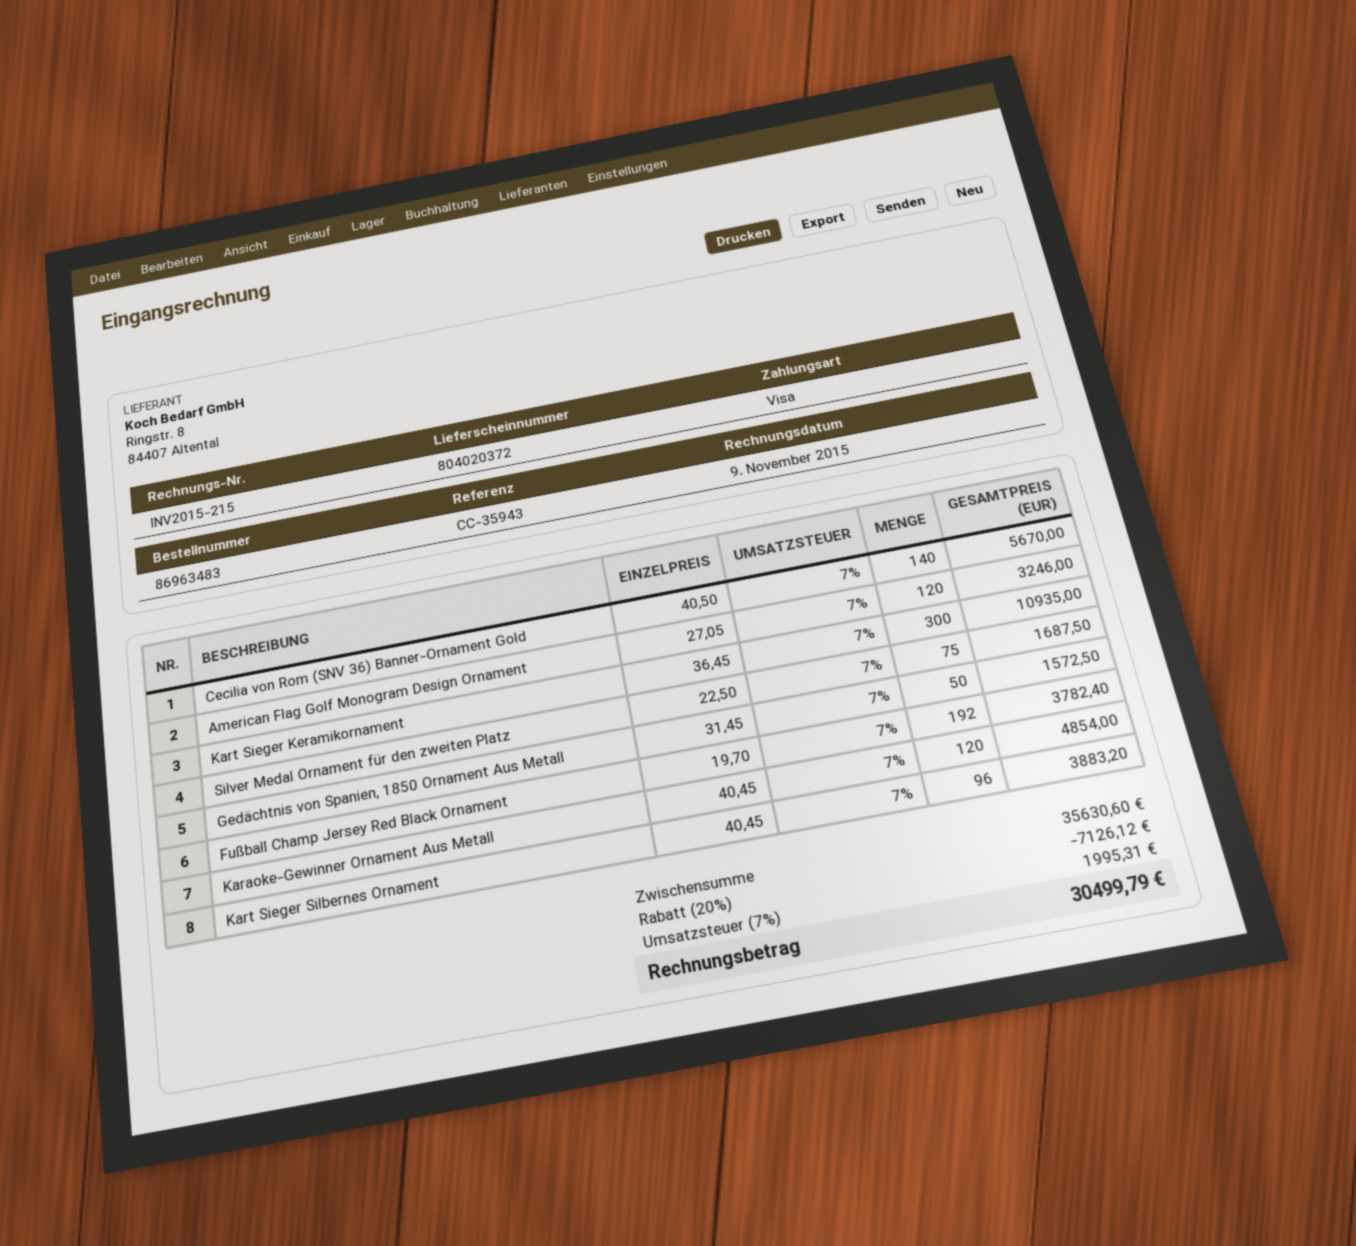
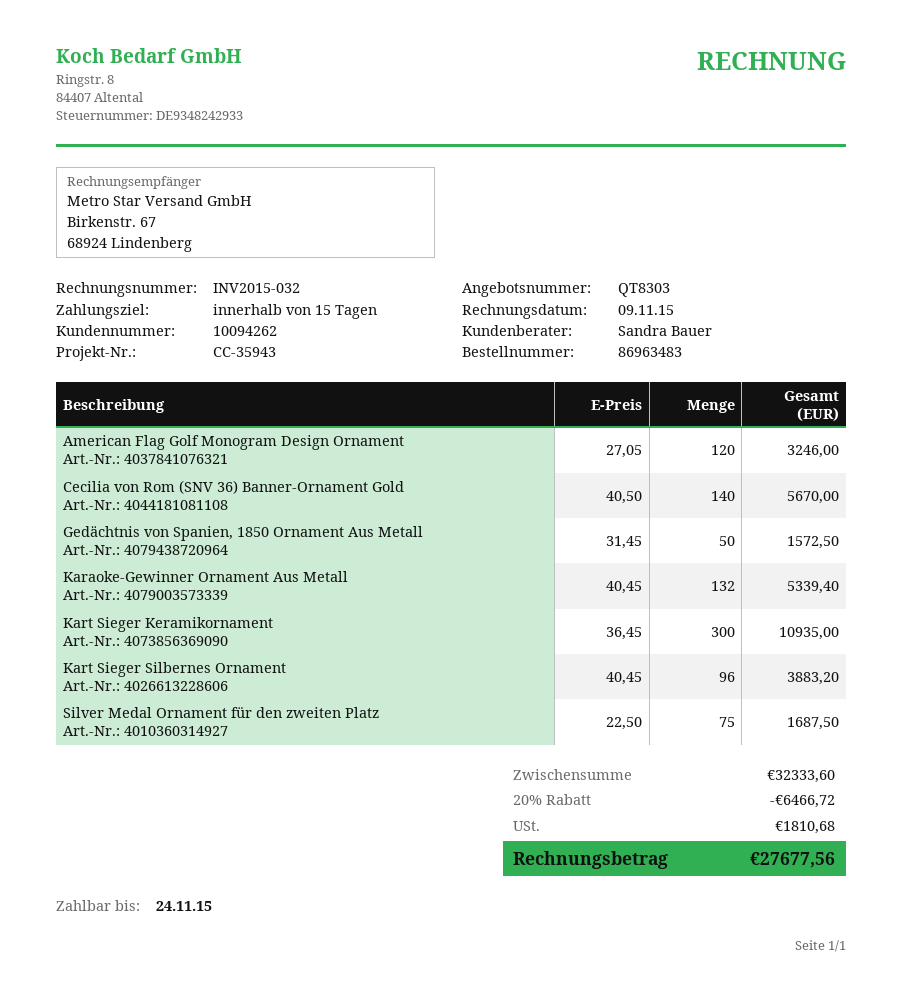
invoice number: INV2015-215 -> INV2015-032
Fußball Champ Jersey Red Black Ornament: 192 x 19.70 = 3782.40 -> none
Karaoke-Gewinner Ornament Aus Metall: 120 x 40.45 = 4854.00 -> 132 x 40.45 = 5339.40
subtotal: 35630.60 -> 32333.60
discount: 20% = 7126.12 -> 20% = 6466.72
tax: 1995.31 -> 1810.68
total: 30499.79 -> 27677.56

